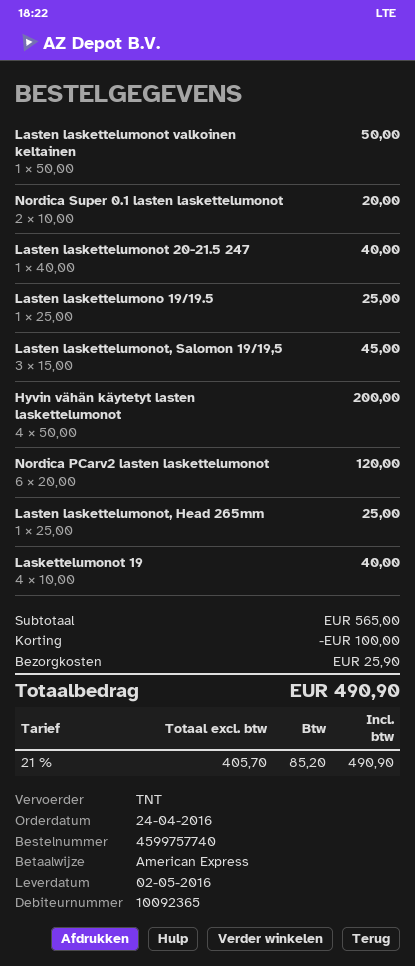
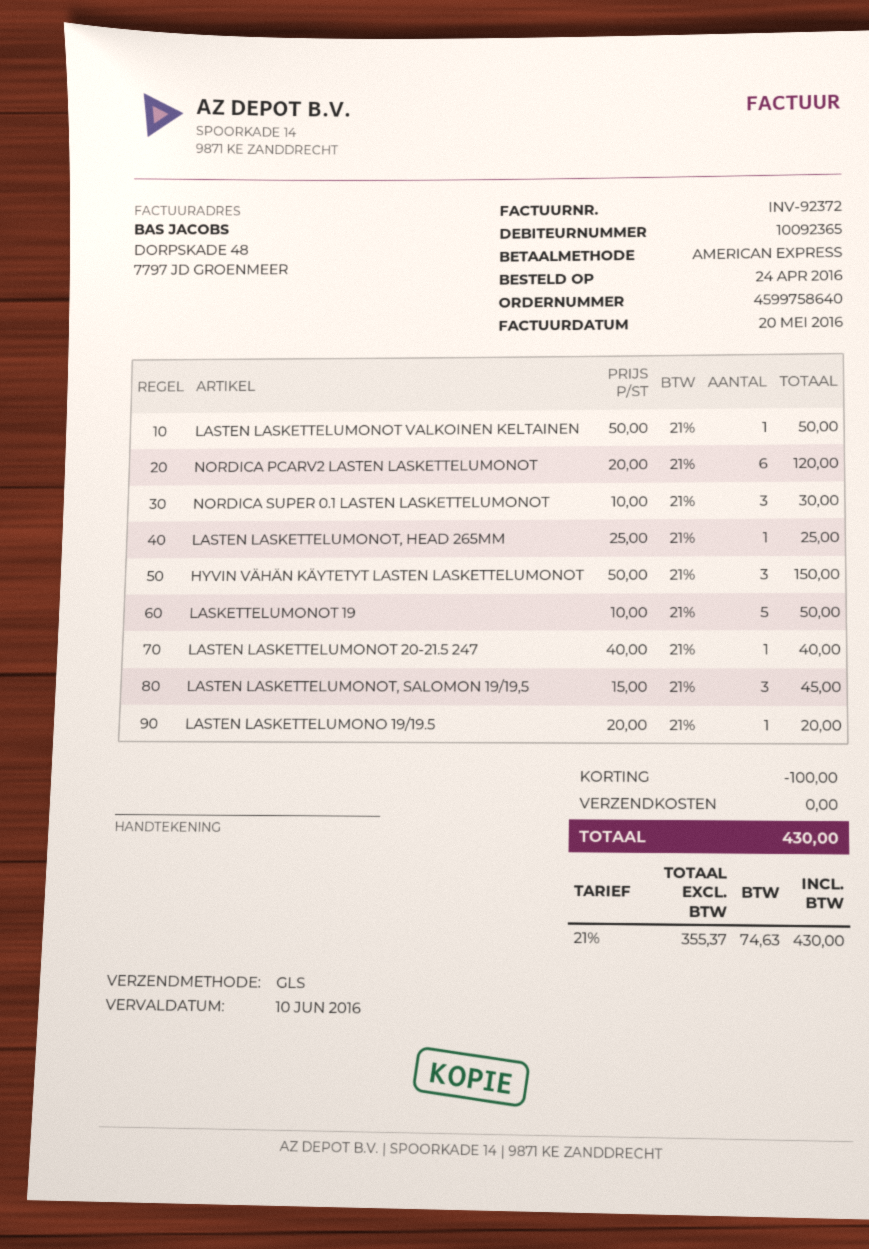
order number: 4599757740 -> 4599758640
shipping method: TNT -> GLS
Nordica Super 0.1 lasten laskettelumonot: 2 x 10.00 = 20.00 -> 3 x 10.00 = 30.00
Lasten laskettelumono 19/19.5: 1 x 25.00 = 25.00 -> 1 x 20.00 = 20.00
Hyvin vähän käytetyt lasten laskettelumonot: 4 x 50.00 = 200.00 -> 3 x 50.00 = 150.00
Laskettelumonot 19: 4 x 10.00 = 40.00 -> 5 x 10.00 = 50.00
shipping: 25.90 -> 0.00
net: 405.70 -> 355.37
tax: 21% = 85.20 -> 21% = 74.63
total: 490.90 -> 430.00

